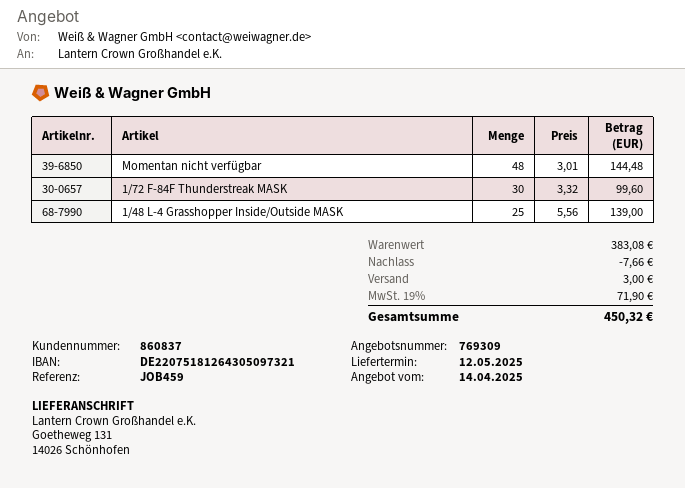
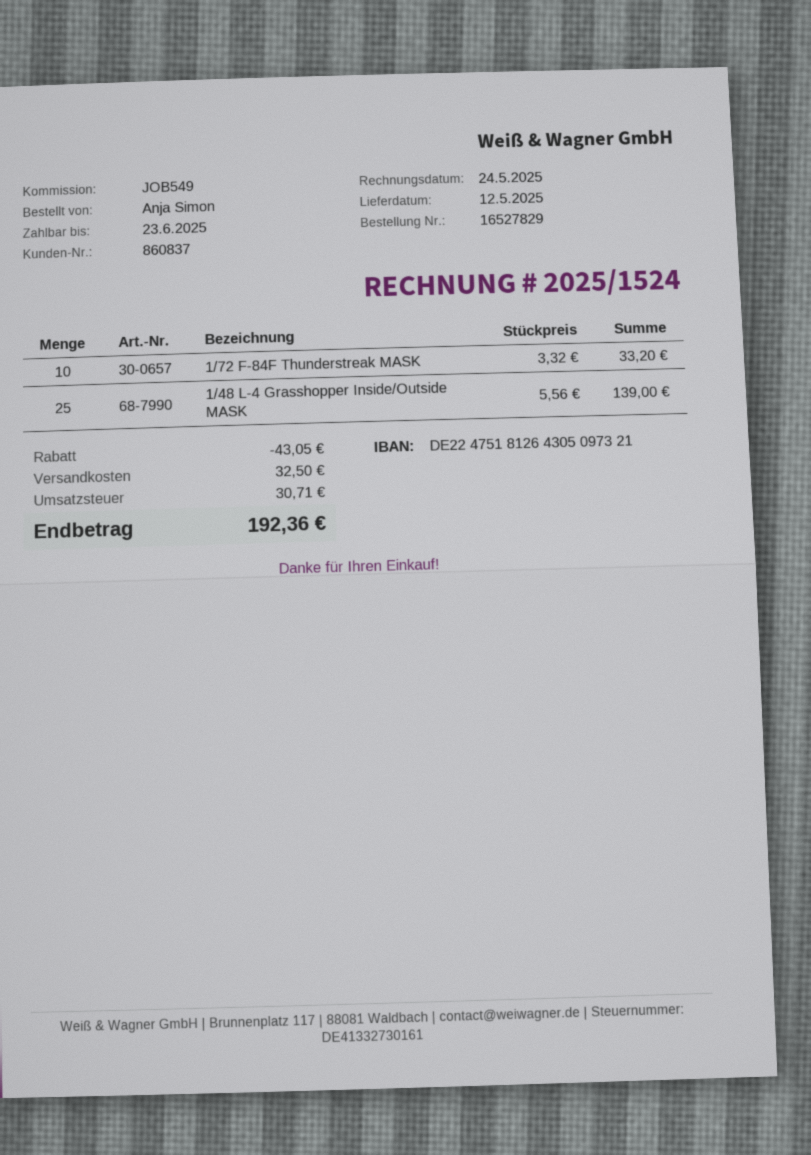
reference: JOB459 -> JOB549
bank account: DE22075181264305097321 -> DE22475181264305097321
Momentan nicht verfügbar: 48 x 3.01 = 144.48 -> none
1/72 F-84F Thunderstreak MASK: 30 x 3.32 = 99.60 -> 10 x 3.32 = 33.20
discount: 7.66 -> 43.05
shipping: 3.00 -> 32.50
tax: 71.90 -> 30.71
total: 450.32 -> 192.36

